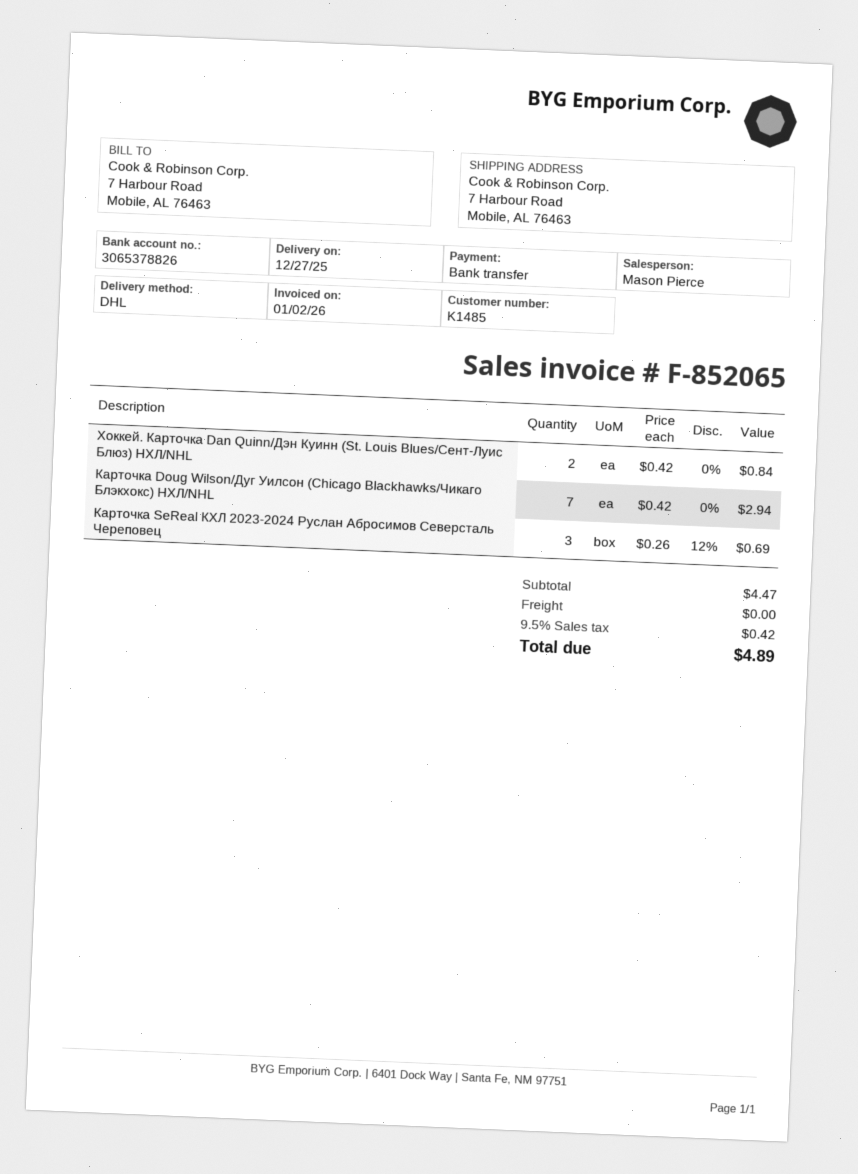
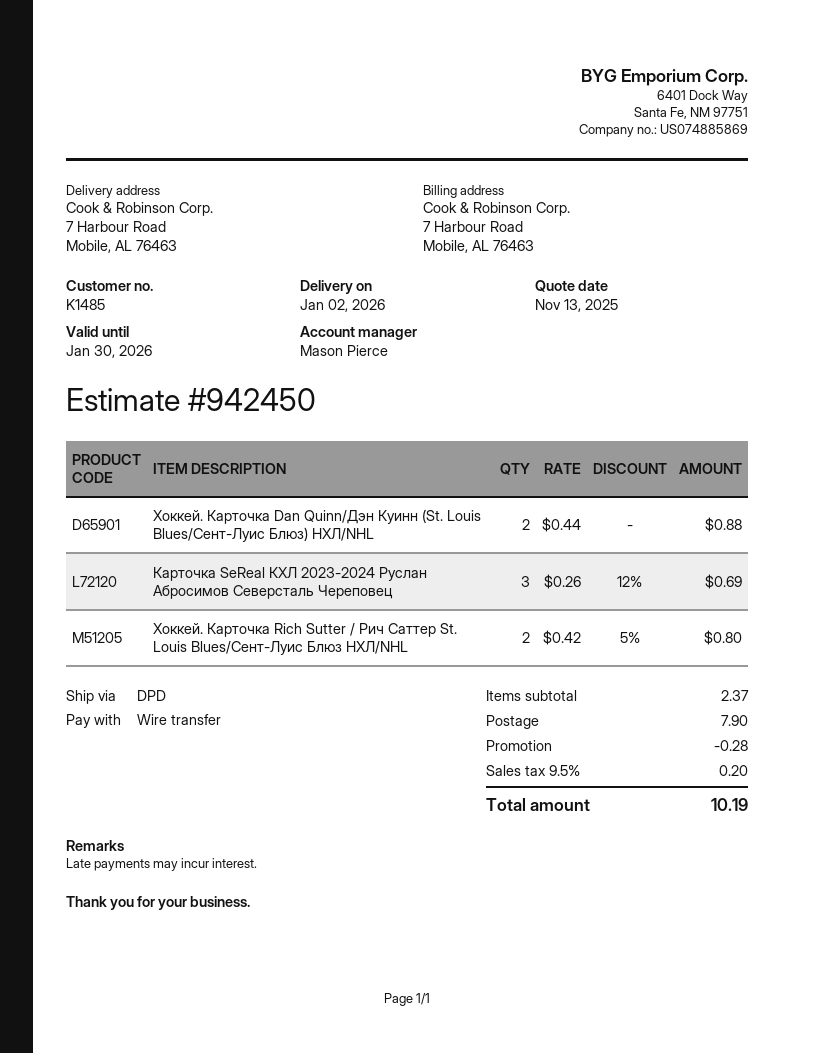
delivery date: 2025-12-27 -> 2026-01-02
shipping method: DHL -> DPD
Хоккей. Карточка Dan Quinn/Дэн Куинн (St. Louis Blues/Сент-Луис Блюз) НХЛ/NHL: 2 x 0.42 = 0.84 -> 2 x 0.44 = 0.88
Карточка Doug Wilson/Дуг Уилсон (Chicago Blackhawks/Чикаго Блэкхокс) НХЛ/NHL: 7 x 0.42 = 2.94 -> none
Хоккей. Карточка Rich Sutter / Рич Саттер St. Louis Blues/Сент-Луис Блюз НХЛ/NHL: none -> 2 x 0.42 - 5% = 0.80
subtotal: 4.47 -> 2.37
discount: none -> 0.28
shipping: 0.00 -> 7.90
tax: 9.5% = 0.42 -> 9.5% = 0.20
total: 4.89 -> 10.19

